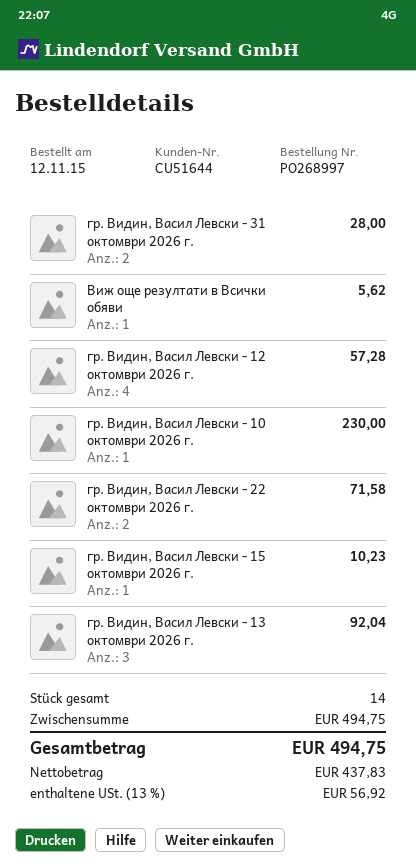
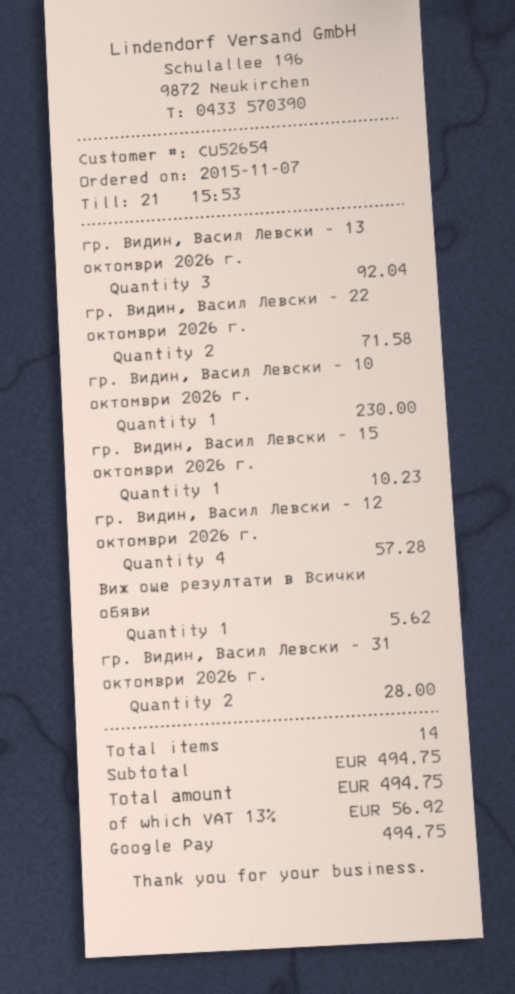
order date: 2015-11-12 -> 2015-11-07
customer number: CU51644 -> CU52654

